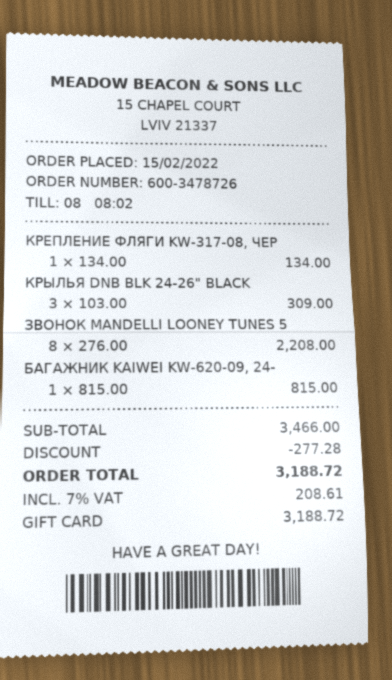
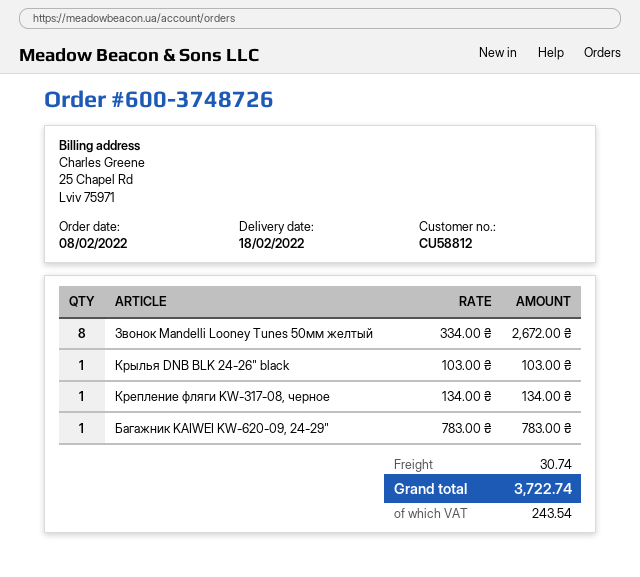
order number: 600-3478726 -> 600-3748726
order date: 2022-02-15 -> 2022-02-08
КРЫЛЬЯ DNB BLK 24-26" BLACK: 3 x 103.00 = 309.00 -> 1 x 103.00 = 103.00
ЗВОНОК MANDELLI LOONEY TUNES 5: 8 x 276.00 = 2208.00 -> 8 x 334.00 = 2672.00
БАГАЖНИК KAIWEI KW-620-09, 24-: 1 x 815.00 = 815.00 -> 1 x 783.00 = 783.00
discount: 277.28 -> none
shipping: none -> 30.74
tax: 208.61 -> 243.54
total: 3188.72 -> 3722.74

